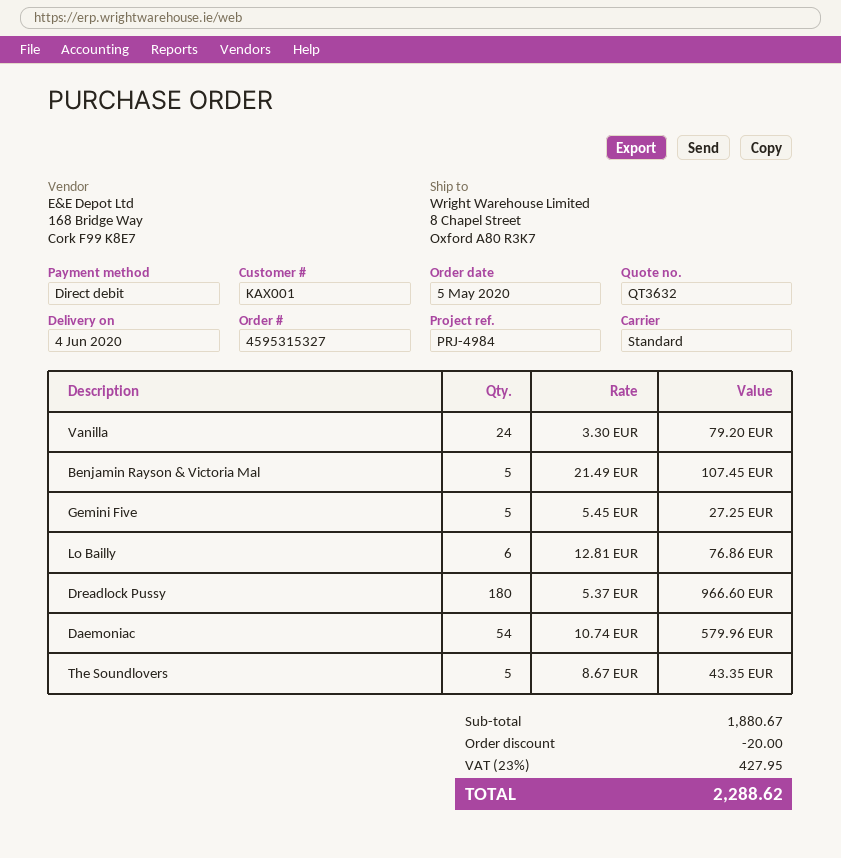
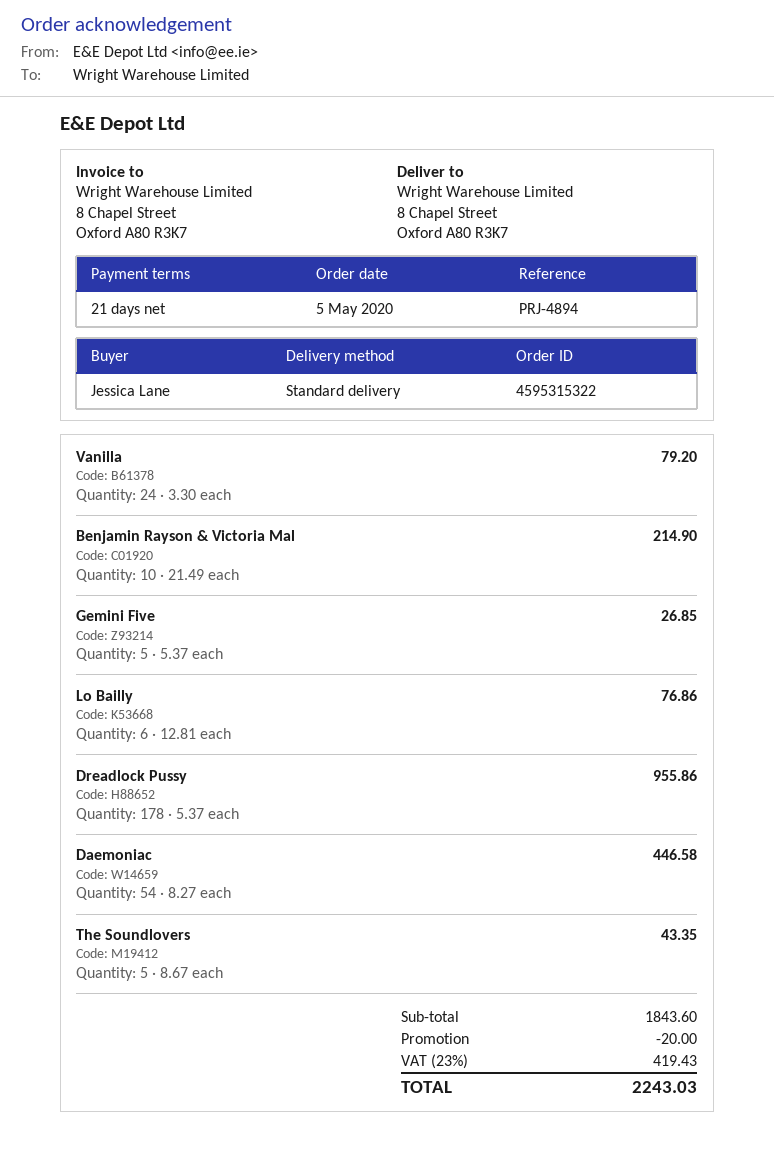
order number: 4595315327 -> 4595315322
reference: PRJ-4984 -> PRJ-4894
Benjamin Rayson & Victoria Mal: 5 x 21.49 = 107.45 -> 10 x 21.49 = 214.90
Gemini Five: 5 x 5.45 = 27.25 -> 5 x 5.37 = 26.85
Dreadlock Pussy: 180 x 5.37 = 966.60 -> 178 x 5.37 = 955.86
Daemoniac: 54 x 10.74 = 579.96 -> 54 x 8.27 = 446.58
subtotal: 1880.67 -> 1843.60
tax: 23% = 427.95 -> 23% = 419.43
total: 2288.62 -> 2243.03

